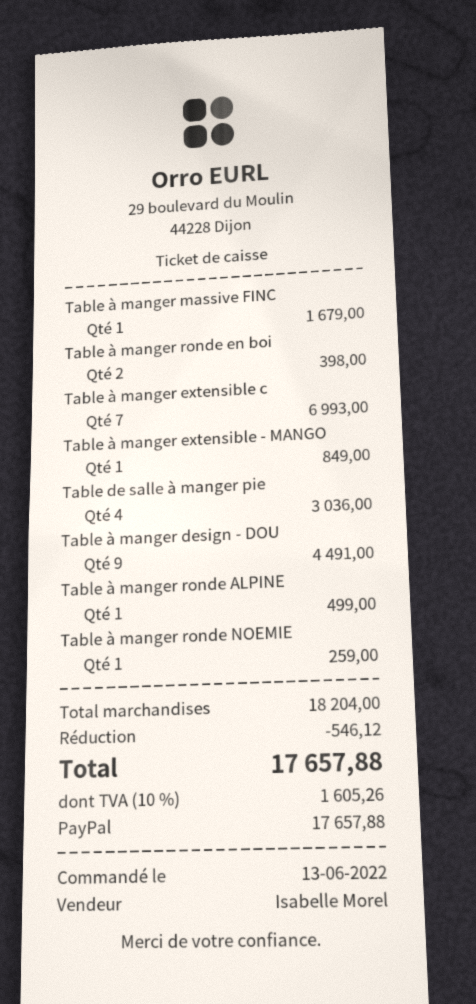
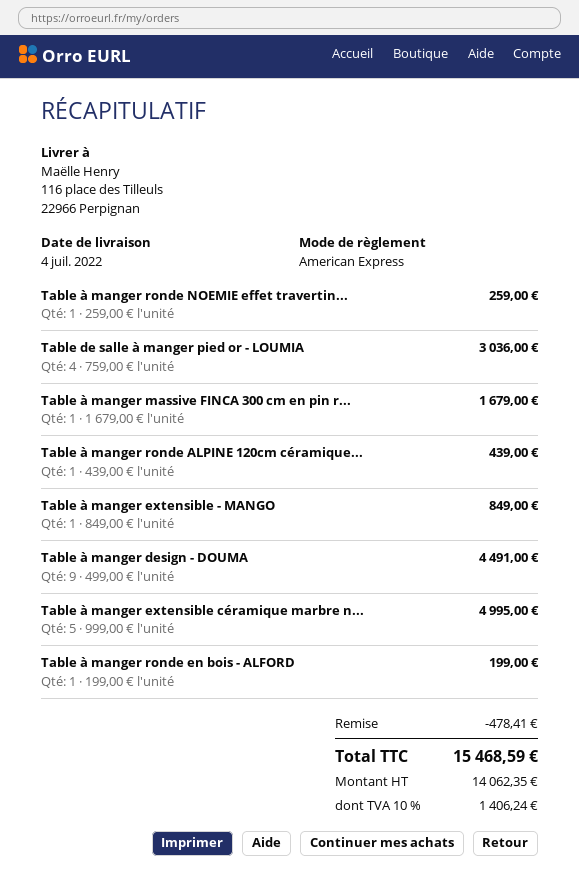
payment method: PayPal -> American Express
Table à manger ronde en boi: 2 for 398.00 -> 1 for 199.00
Table à manger extensible c: 7 for 6993.00 -> 5 for 4995.00
Table à manger ronde ALPINE: 1 for 499.00 -> 1 for 439.00
discount: 546.12 -> 478.41
tax: 10% = 1605.26 -> 10% = 1406.24
total: 17657.88 -> 15468.59

